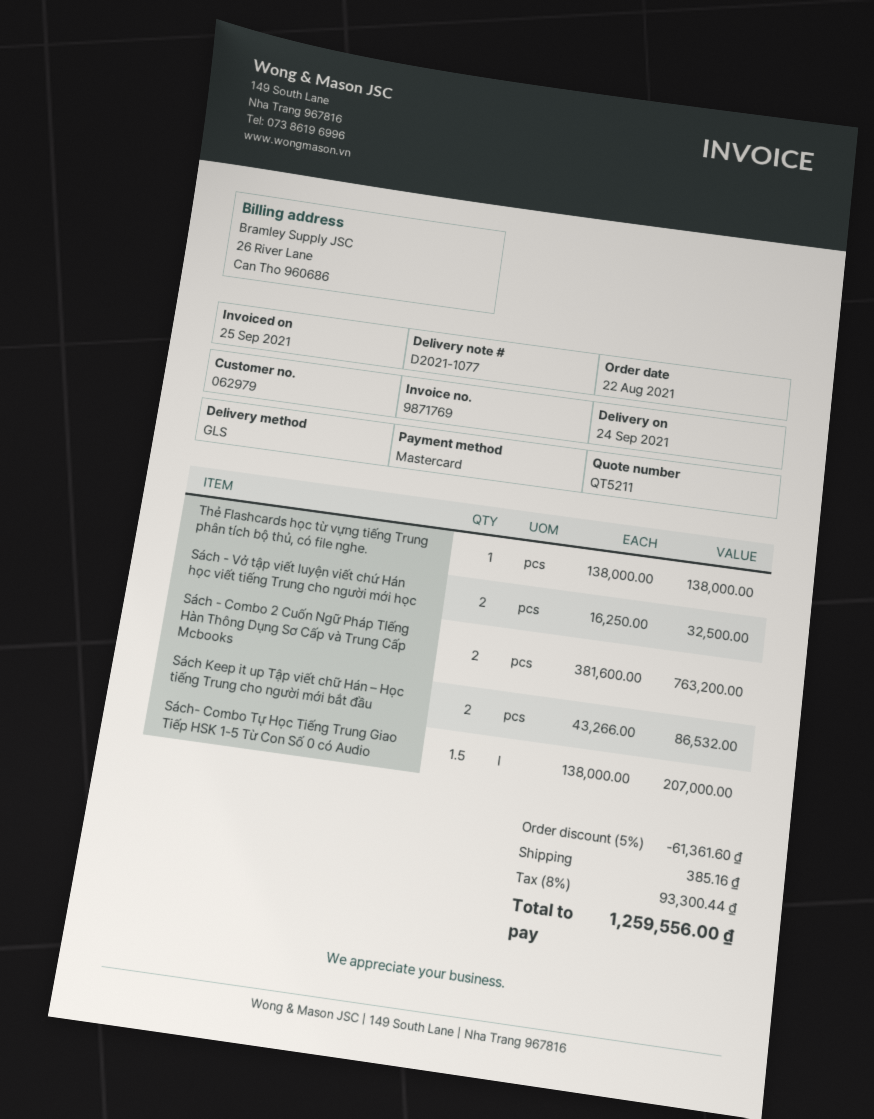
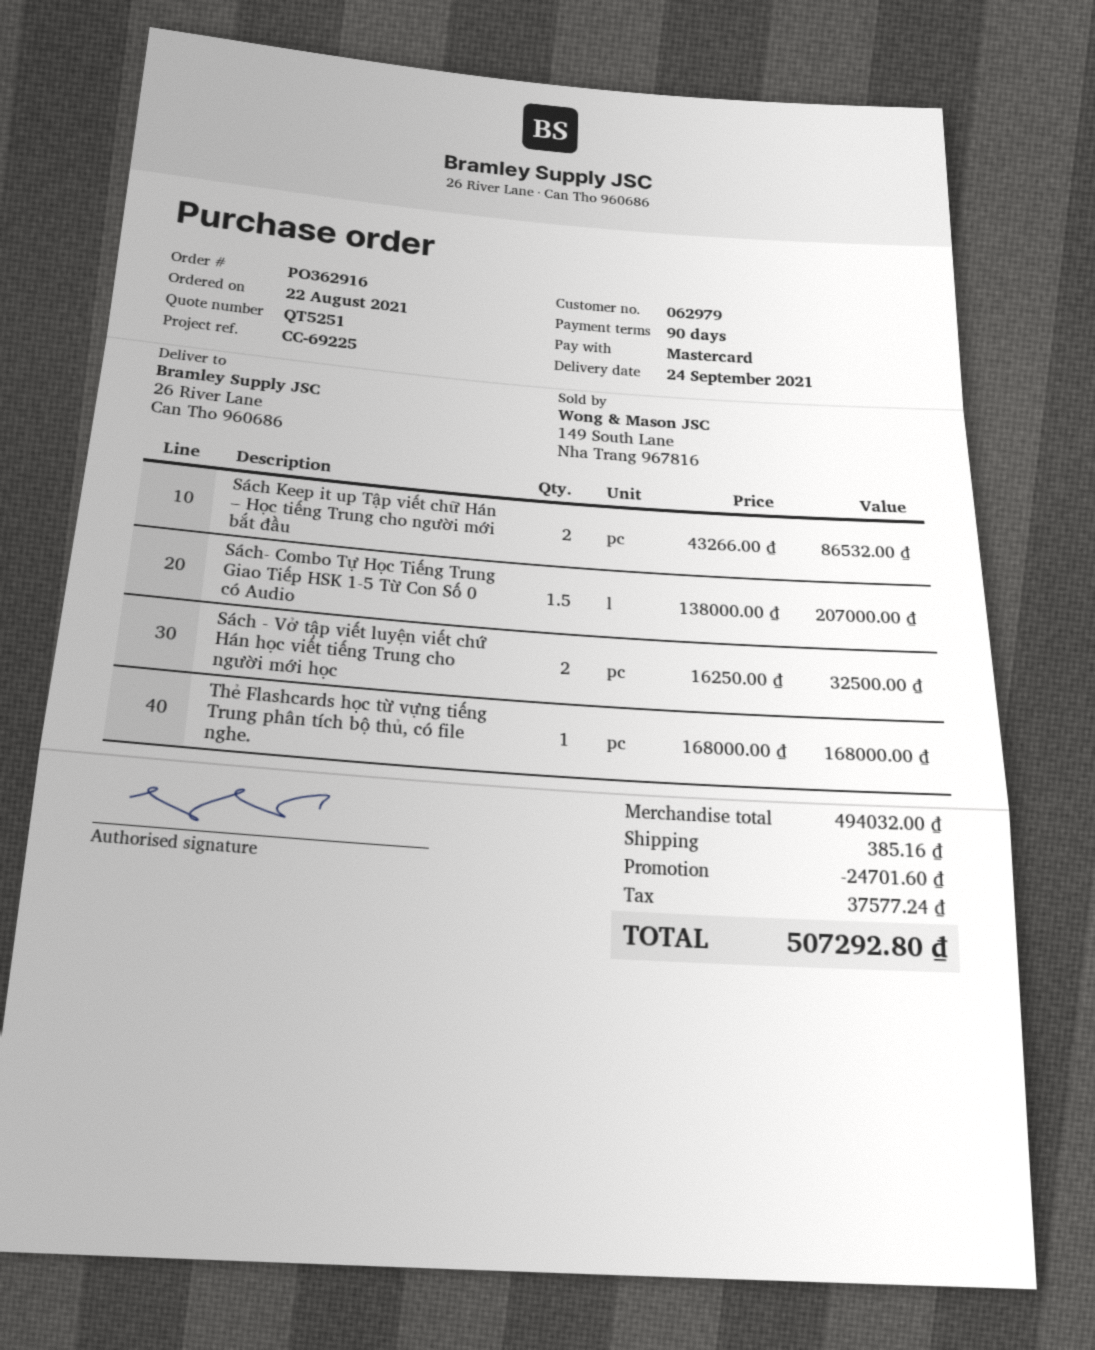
quote number: QT5211 -> QT5251
Thẻ Flashcards học từ vựng tiếng Trung phân tích bộ thủ, có file nghe.: 1 x 138000.00 = 138000.00 -> 1 x 168000.00 = 168000.00
Sách - Combo 2 Cuốn Ngữ Pháp TIếng Hàn Thông Dụng Sơ Cấp và Trung Cấp Mcbooks: 2 x 381600.00 = 763200.00 -> none
discount: 61361.60 -> 24701.60
tax: 93300.44 -> 37577.24
total: 1259556.00 -> 507292.80

